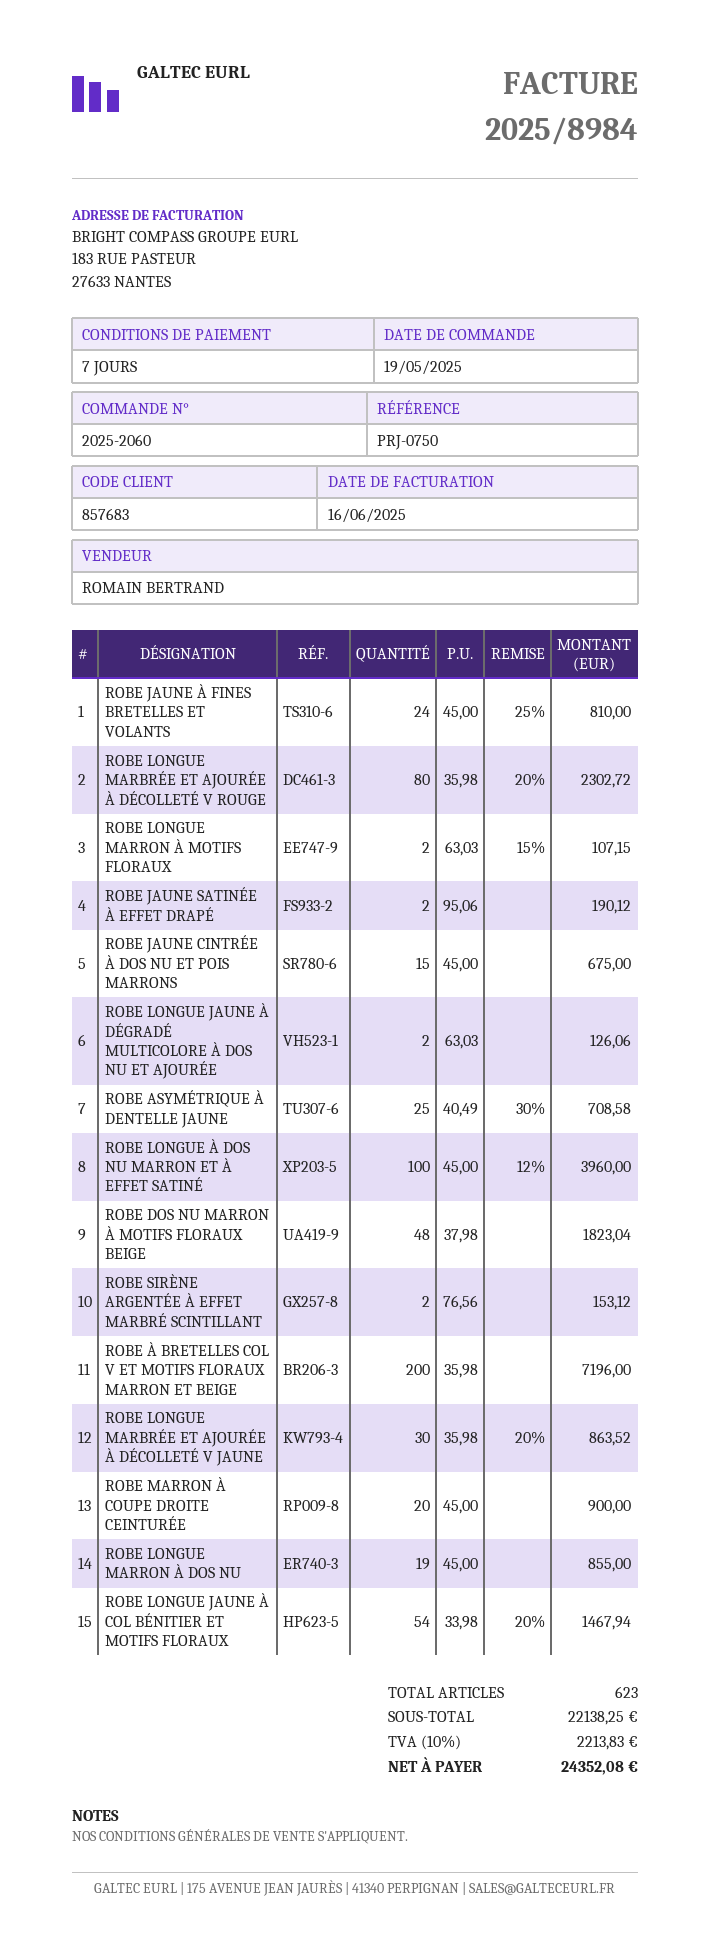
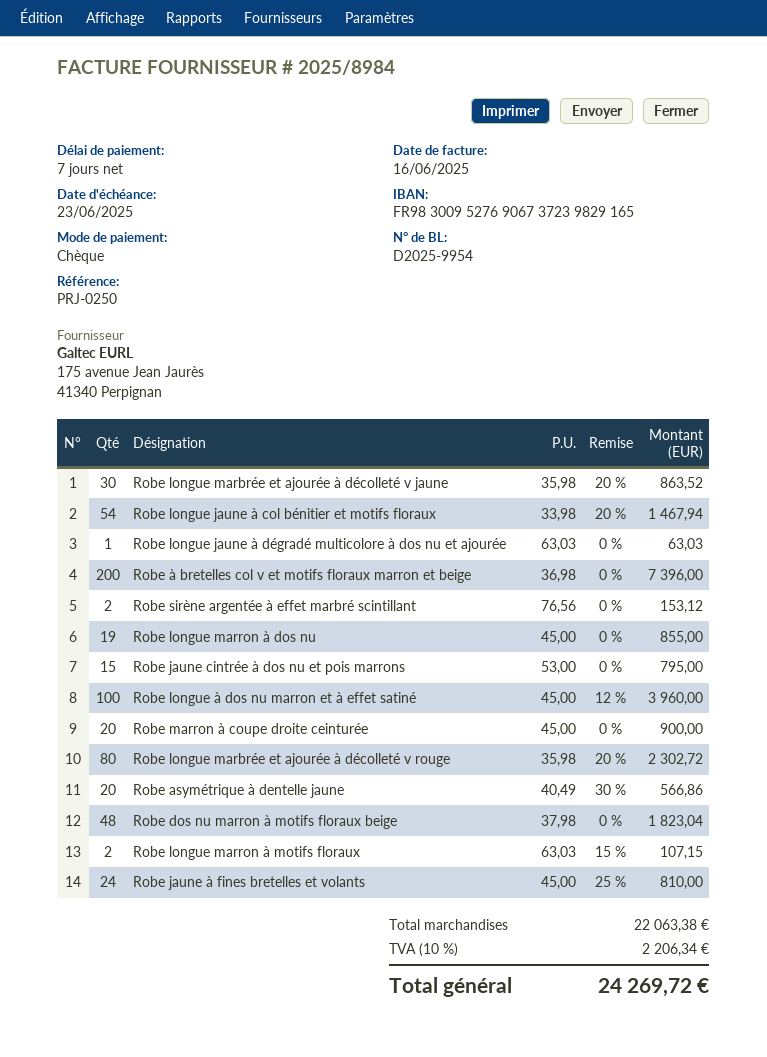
reference: PRJ-0750 -> PRJ-0250
ROBE JAUNE SATINÉE À EFFET DRAPÉ: 2 x 95.06 = 190.12 -> none
ROBE JAUNE CINTRÉE À DOS NU ET POIS MARRONS: 15 x 45.00 = 675.00 -> 15 x 53.00 = 795.00
ROBE LONGUE JAUNE À DÉGRADÉ MULTICOLORE À DOS NU ET AJOURÉE: 2 x 63.03 = 126.06 -> 1 x 63.03 = 63.03
ROBE ASYMÉTRIQUE À DENTELLE JAUNE: 25 x 40.49 - 30% = 708.58 -> 20 x 40.49 - 30% = 566.86
ROBE À BRETELLES COL V ET MOTIFS FLORAUX MARRON ET BEIGE: 200 x 35.98 = 7196.00 -> 200 x 36.98 = 7396.00
subtotal: 22138.25 -> 22063.38
tax: 10% = 2213.83 -> 10% = 2206.34
total: 24352.08 -> 24269.72

